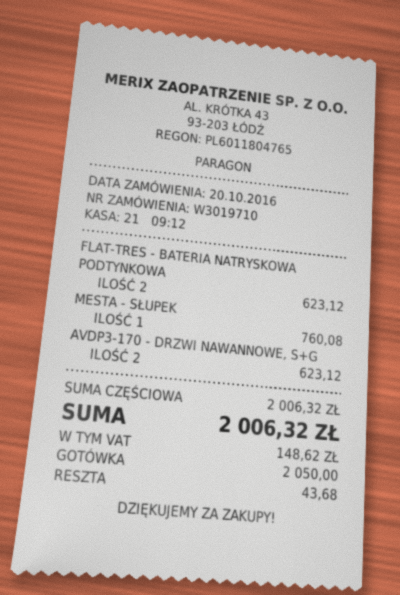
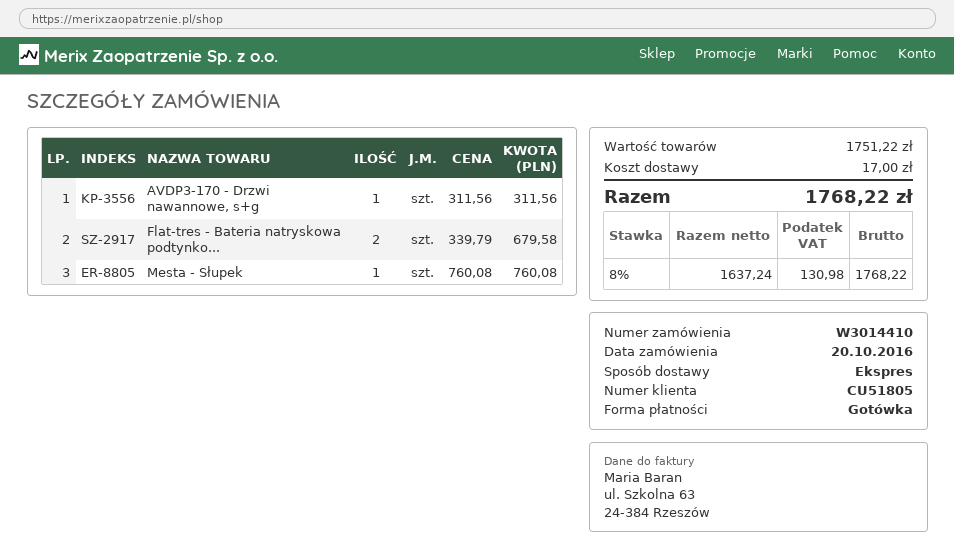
order number: W3019710 -> W3014410
FLAT-TRES - BATERIA NATRYSKOWA PODTYNKOWA: 2 for 623.12 -> 2 for 679.58
AVDP3-170 - DRZWI NAWANNOWE, S+G: 2 for 623.12 -> 1 for 311.56
subtotal: 2006.32 -> 1751.22
shipping: none -> 17.00
tax: 148.62 -> 130.98
total: 2006.32 -> 1768.22

